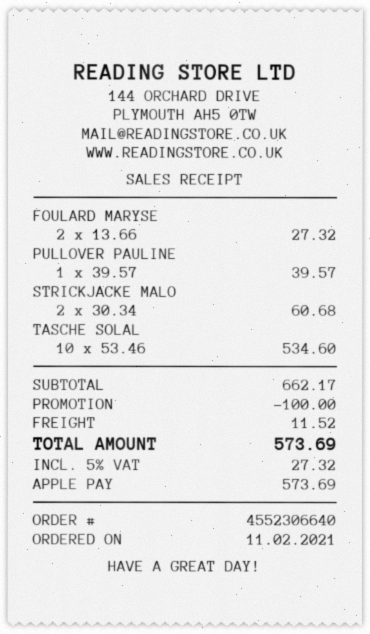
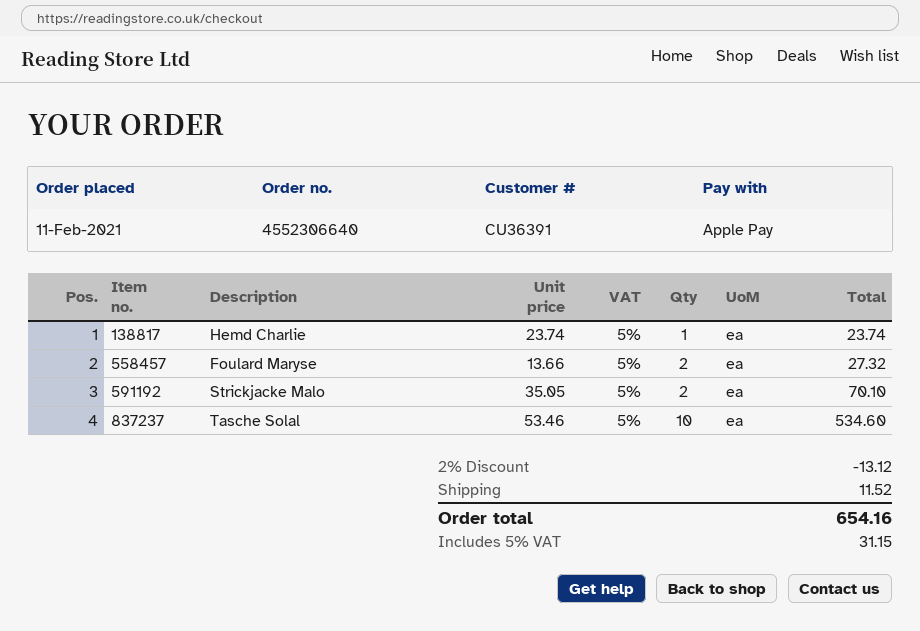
PULLOVER PAULINE: 1 x 39.57 = 39.57 -> none
STRICKJACKE MALO: 2 x 30.34 = 60.68 -> 2 x 35.05 = 70.10
Hemd Charlie: none -> 1 x 23.74 = 23.74
discount: 100.00 -> 13.12
tax: 5% = 27.32 -> 5% = 31.15
total: 573.69 -> 654.16

